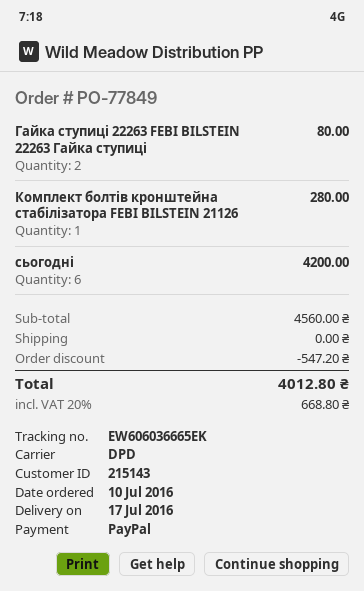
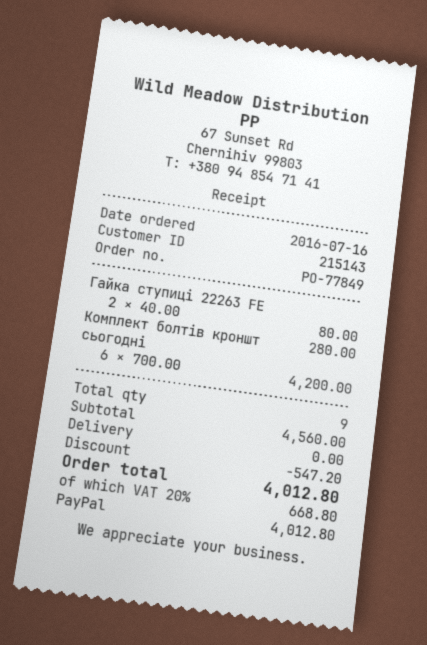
order date: 2016-07-10 -> 2016-07-16

